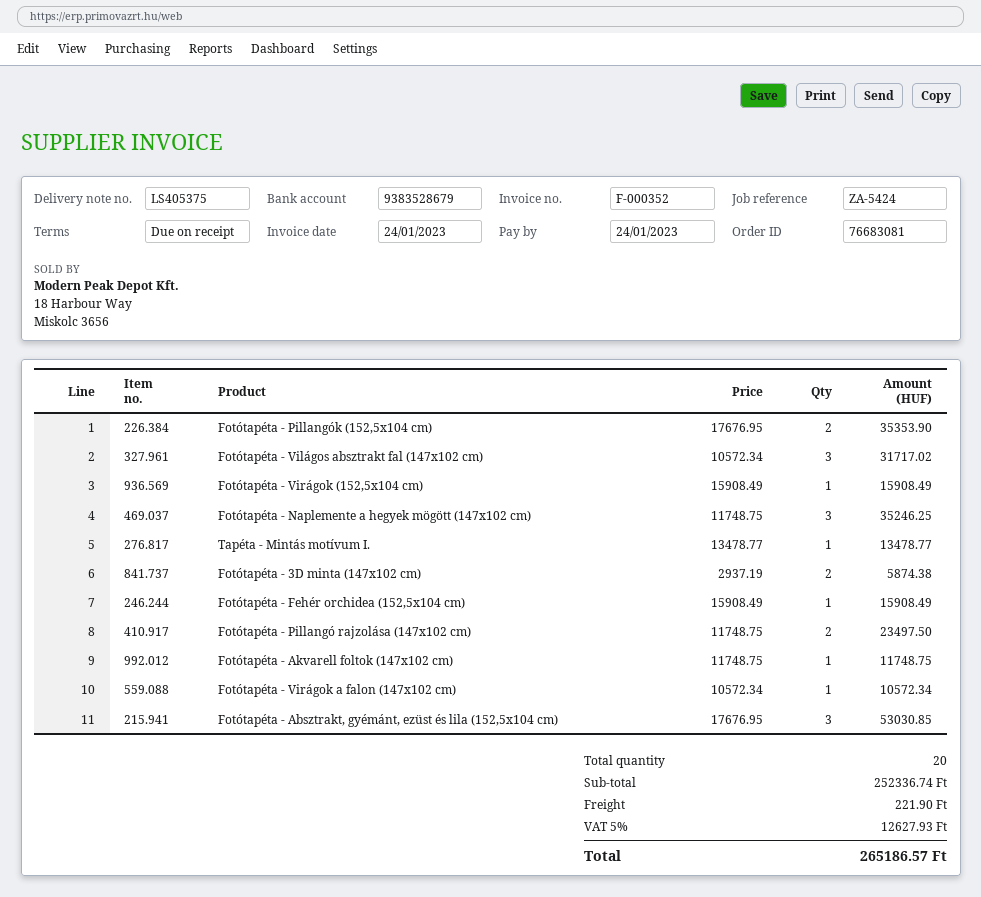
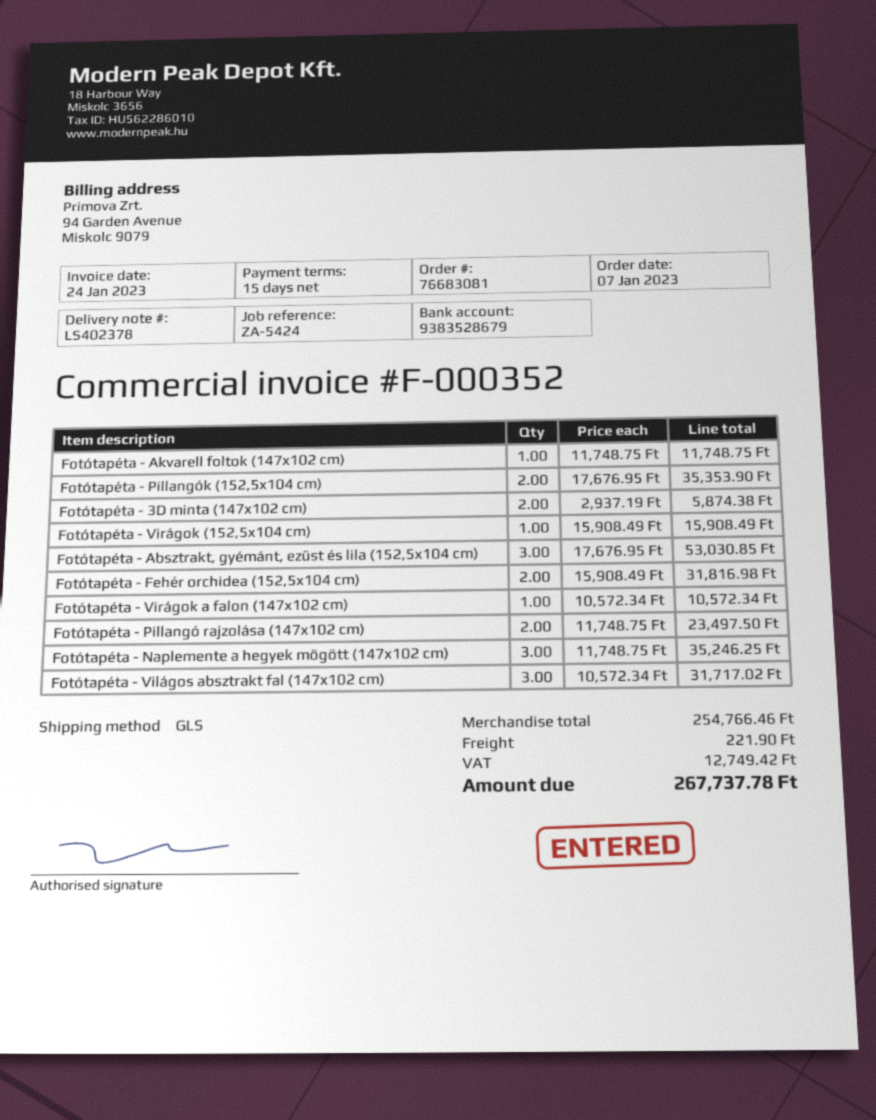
delivery note number: LS405375 -> LS402378
payment terms: on receipt -> 15 days
Tapéta - Mintás motívum I.: 1 x 13478.77 = 13478.77 -> none
Fotótapéta - Fehér orchidea (152,5x104 cm): 1 x 15908.49 = 15908.49 -> 2 x 15908.49 = 31816.98
subtotal: 252336.74 -> 254766.46
tax: 12627.93 -> 12749.42
total: 265186.57 -> 267737.78

